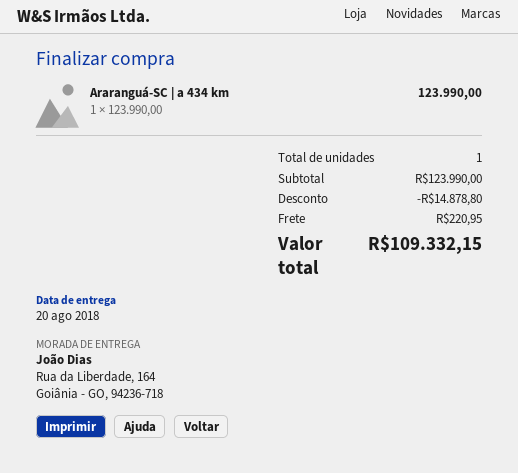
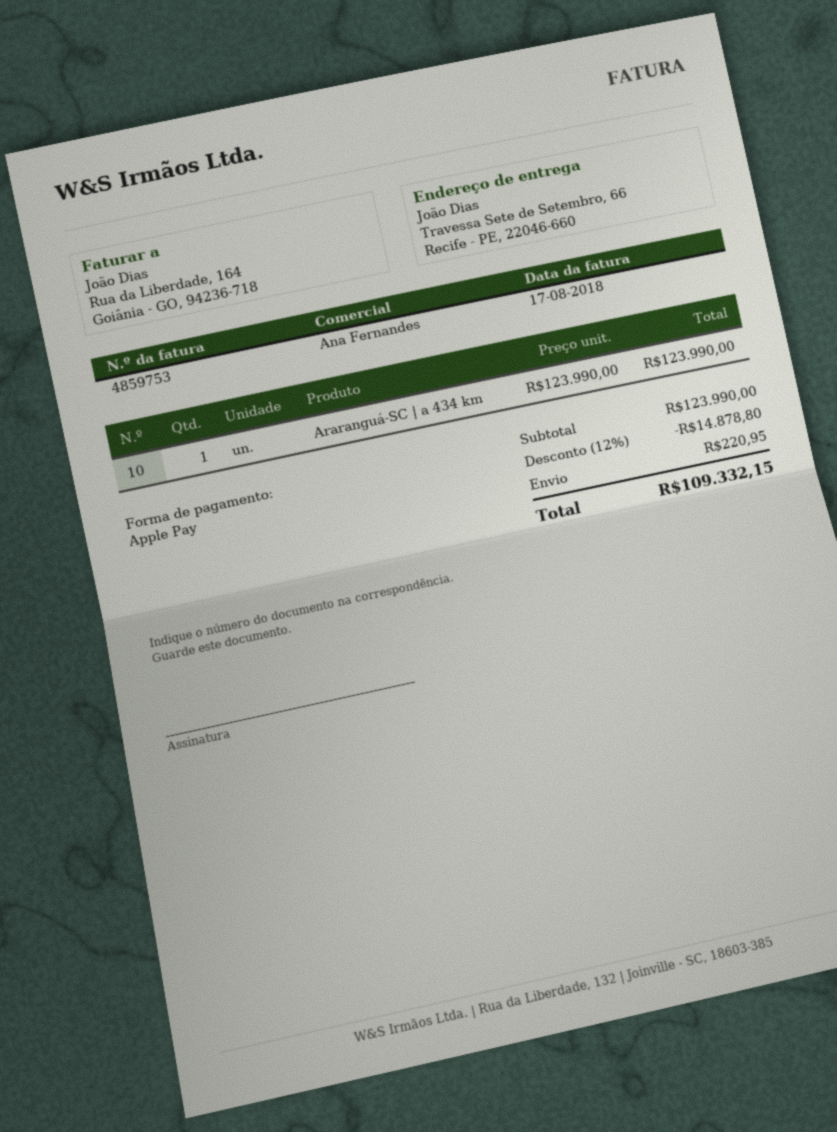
ship to: Rua da Liberdade, 164, Goiânia - GO, 94236-718 -> Travessa Sete de Setembro, 66, Recife - PE, 22046-660

